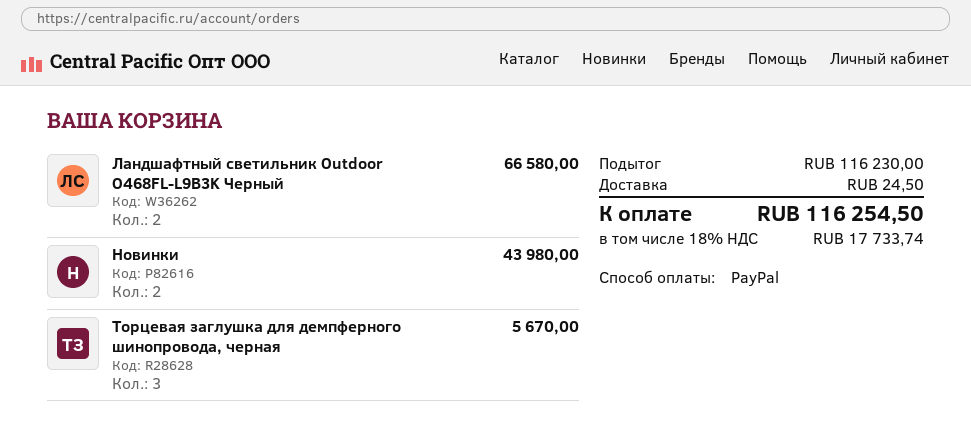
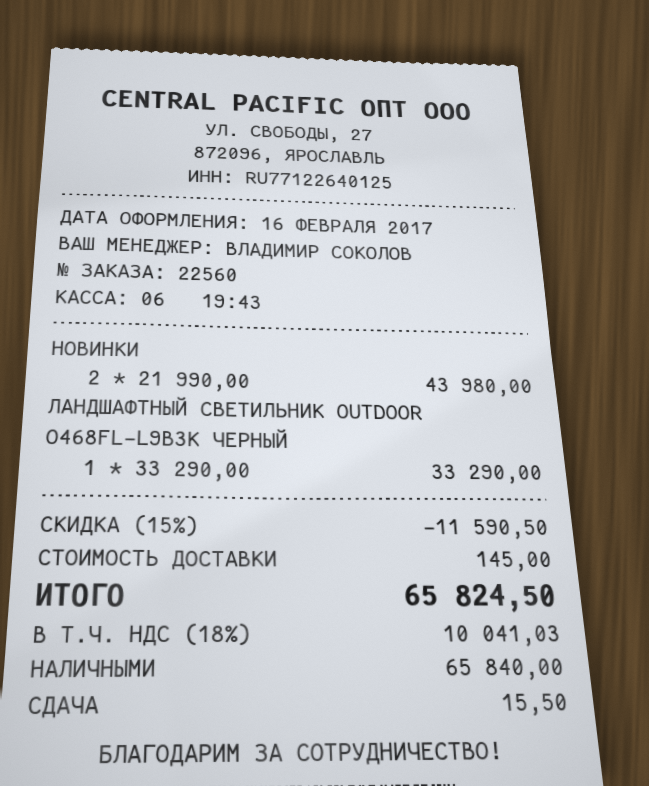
payment method: PayPal -> cash
Ландшафтный светильник Outdoor O468FL-L9B3K Черный: 2 for 66580.00 -> 1 for 33290.00
Торцевая заглушка для демпферного шинопровода, черная: 3 for 5670.00 -> none
discount: none -> 15% = 11590.50
shipping: 24.50 -> 145.00
tax: 18% = 17733.74 -> 18% = 10041.03
total: 116254.50 -> 65824.50

